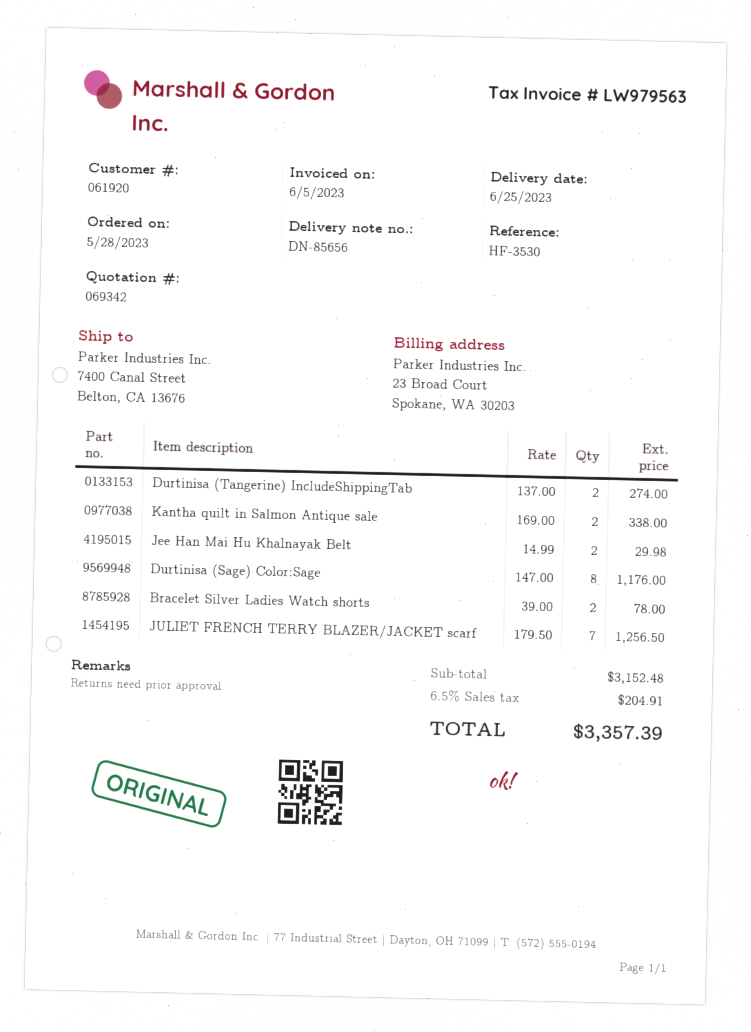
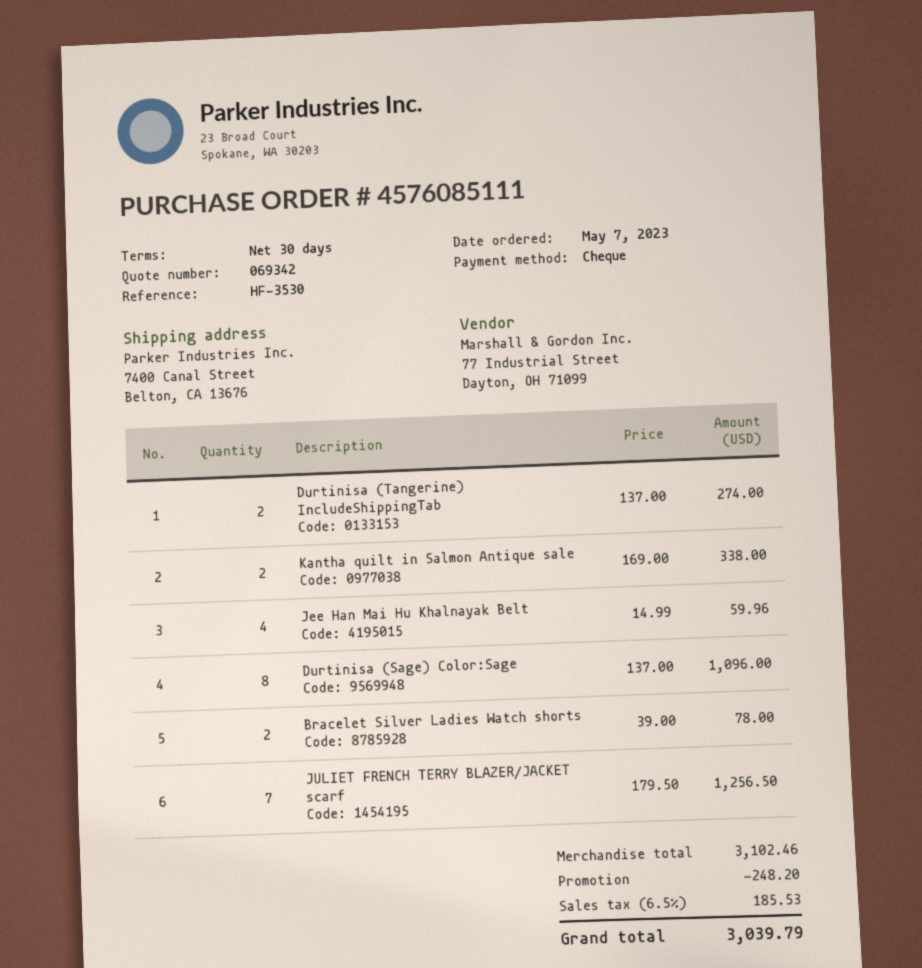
order date: 2023-05-28 -> 2023-05-07
Jee Han Mai Hu Khalnayak Belt: 2 x 14.99 = 29.98 -> 4 x 14.99 = 59.96
Durtinisa (Sage) Color:Sage: 8 x 147.00 = 1176.00 -> 8 x 137.00 = 1096.00
subtotal: 3152.48 -> 3102.46
discount: none -> 248.20
tax: 6.5% = 204.91 -> 6.5% = 185.53
total: 3357.39 -> 3039.79

